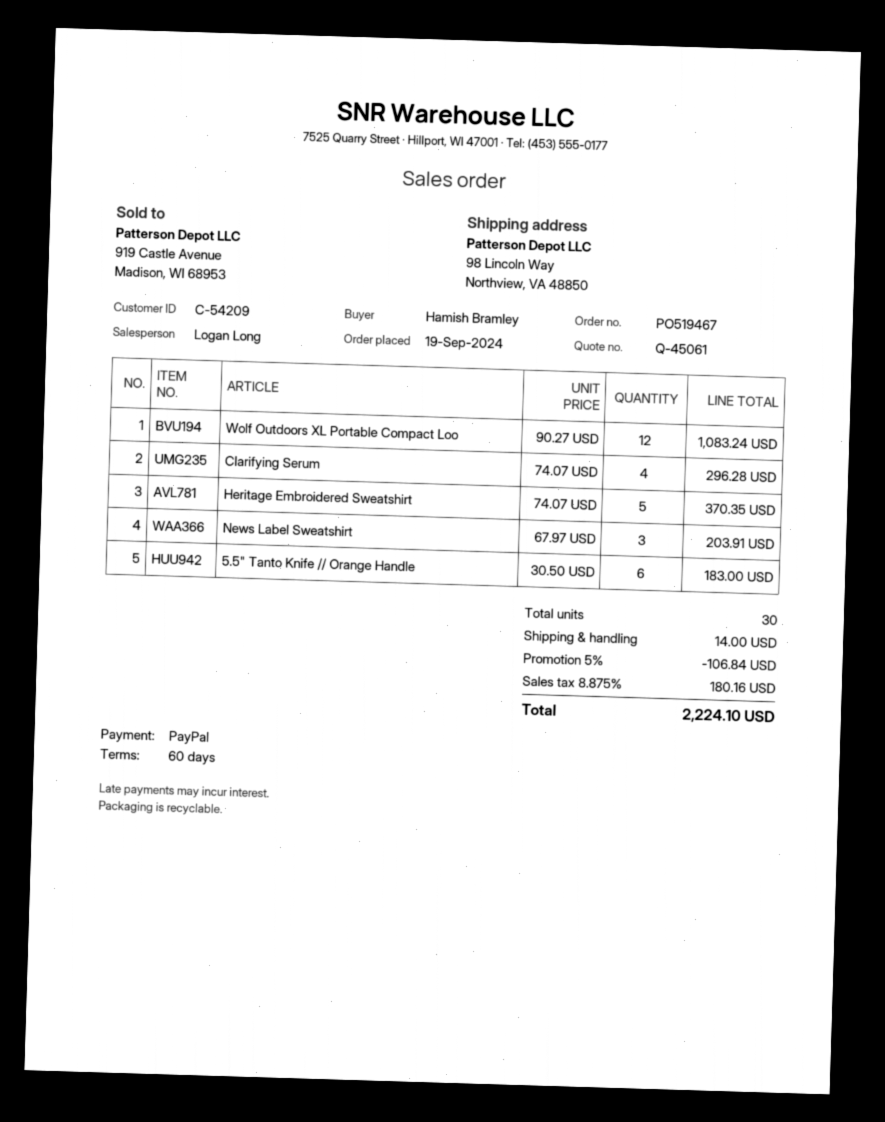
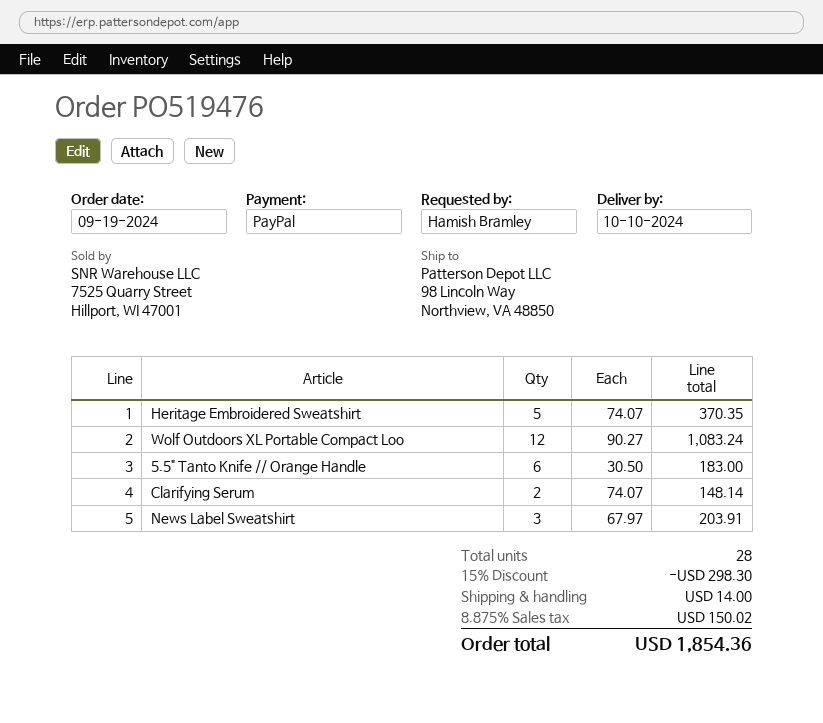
order number: PO519467 -> PO519476
Clarifying Serum: 4 x 74.07 = 296.28 -> 2 x 74.07 = 148.14
total quantity: 30 -> 28
discount: 5% = 106.84 -> 15% = 298.30
tax: 8.875% = 180.16 -> 8.875% = 150.02
total: 2224.10 -> 1854.36

